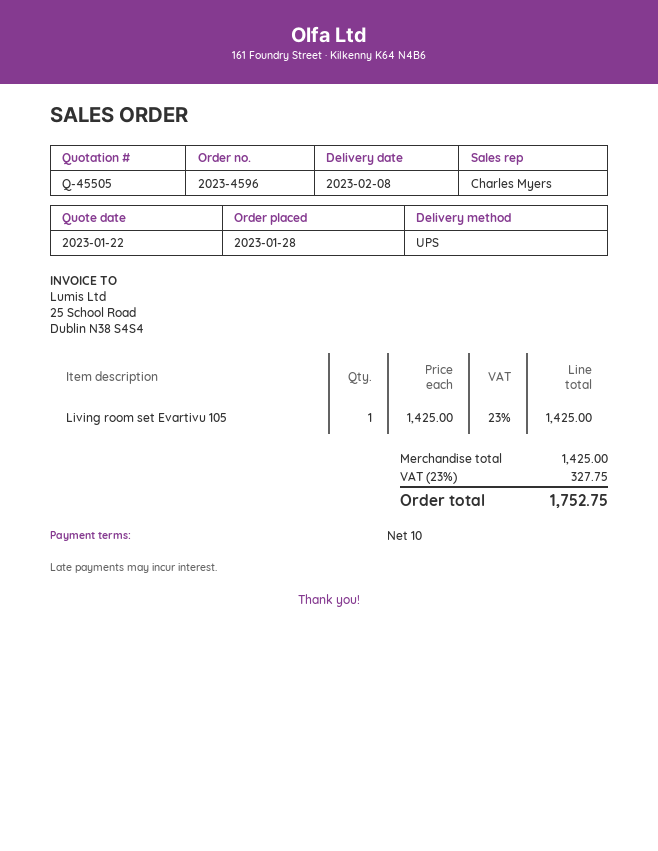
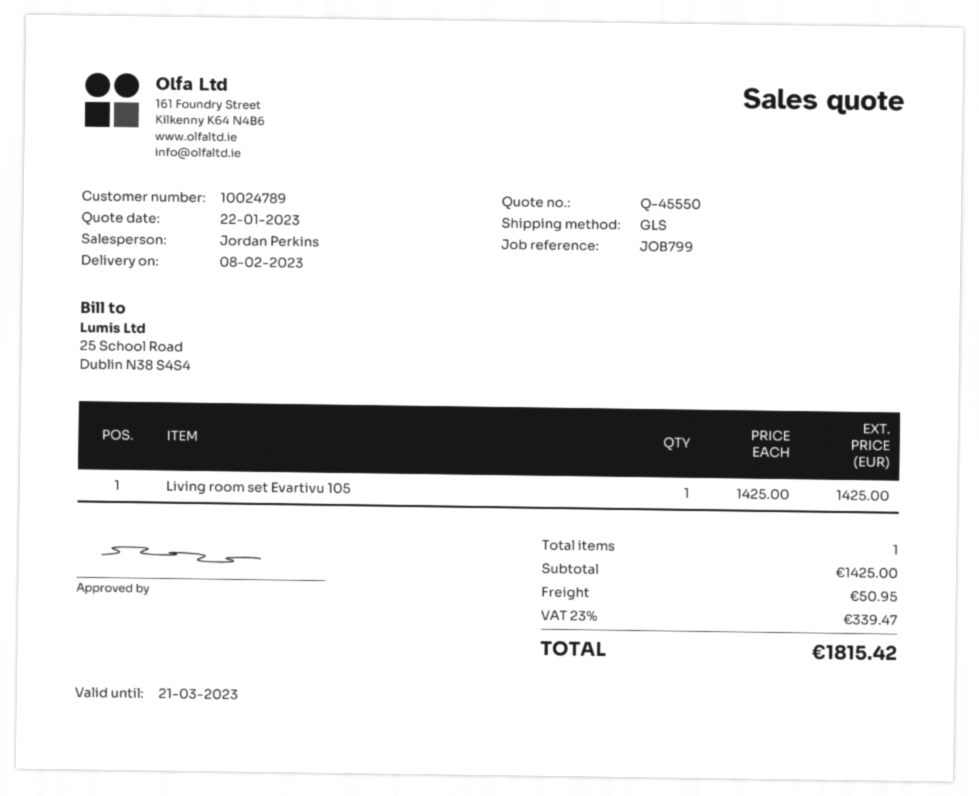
quote number: Q-45505 -> Q-45550
sales rep: Charles Myers -> Jordan Perkins
shipping method: UPS -> GLS
shipping: none -> 50.95
tax: 23% = 327.75 -> 23% = 339.47
total: 1752.75 -> 1815.42

